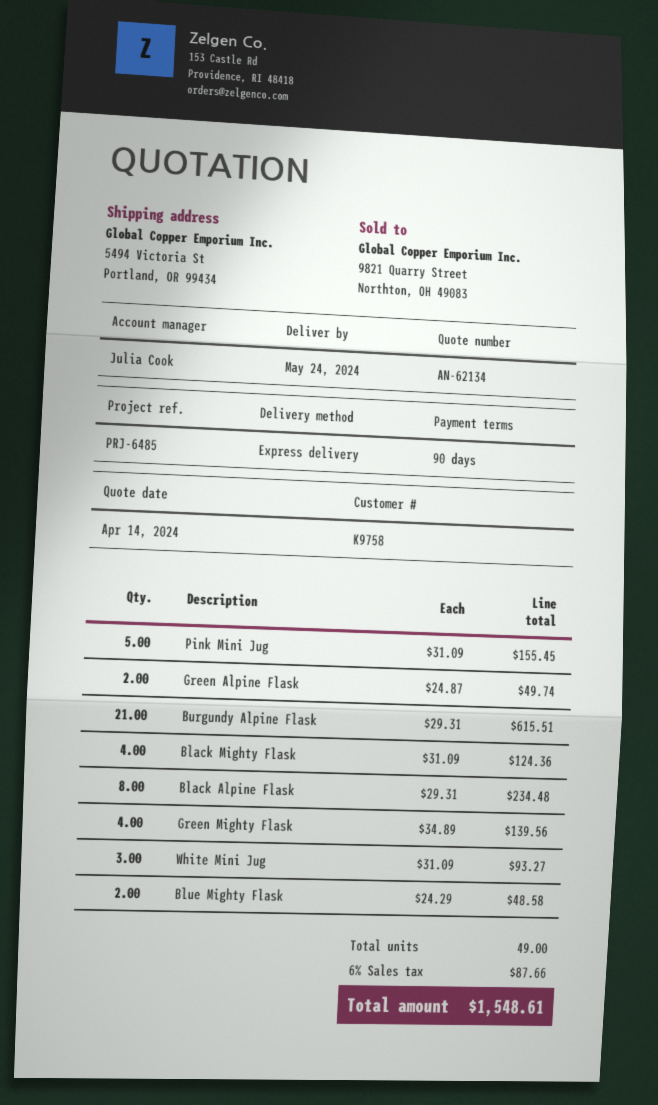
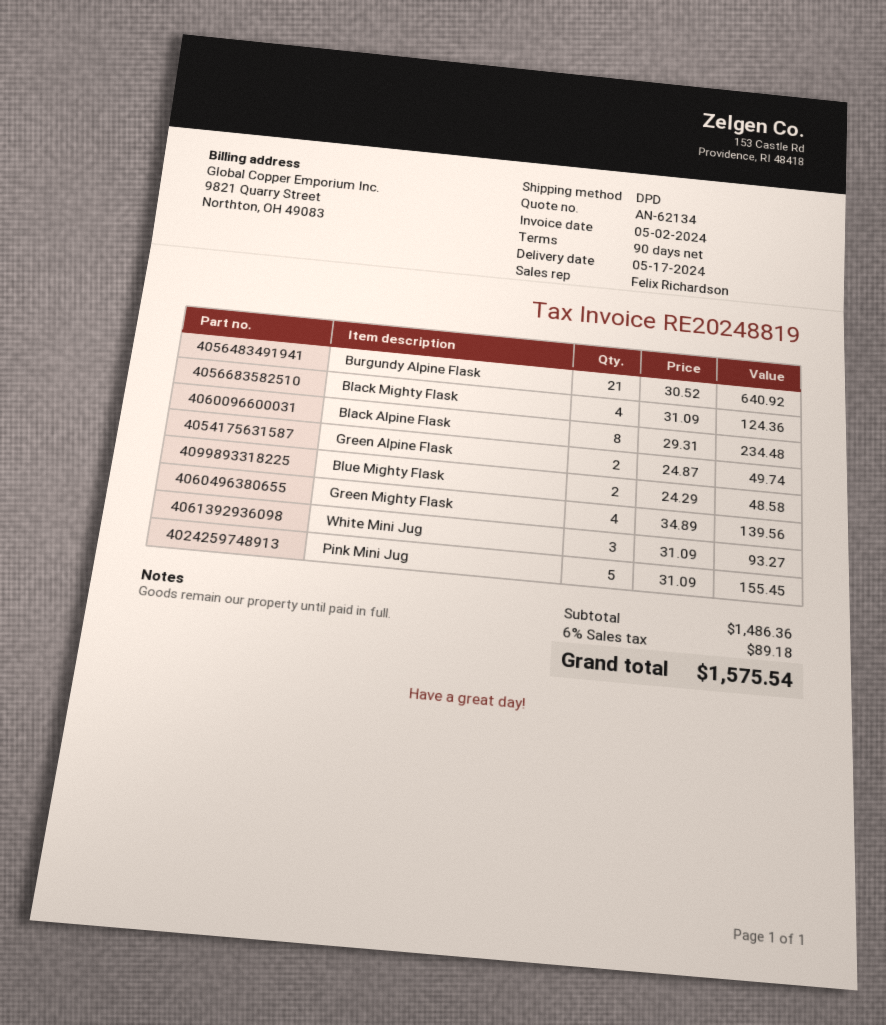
delivery date: 2024-05-24 -> 2024-05-17
sales rep: Julia Cook -> Felix Richardson
shipping method: express -> DPD
Burgundy Alpine Flask: 21 x 29.31 = 615.51 -> 21 x 30.52 = 640.92
tax: 6% = 87.66 -> 6% = 89.18
total: 1548.61 -> 1575.54

